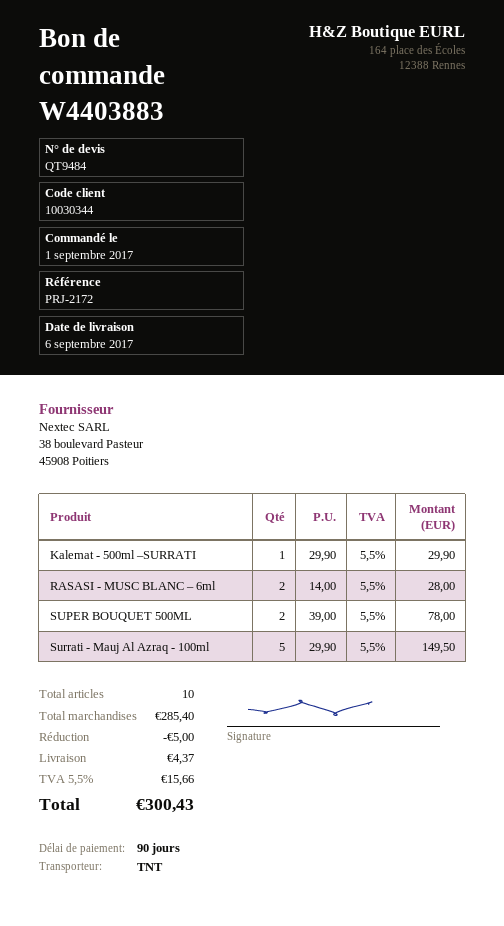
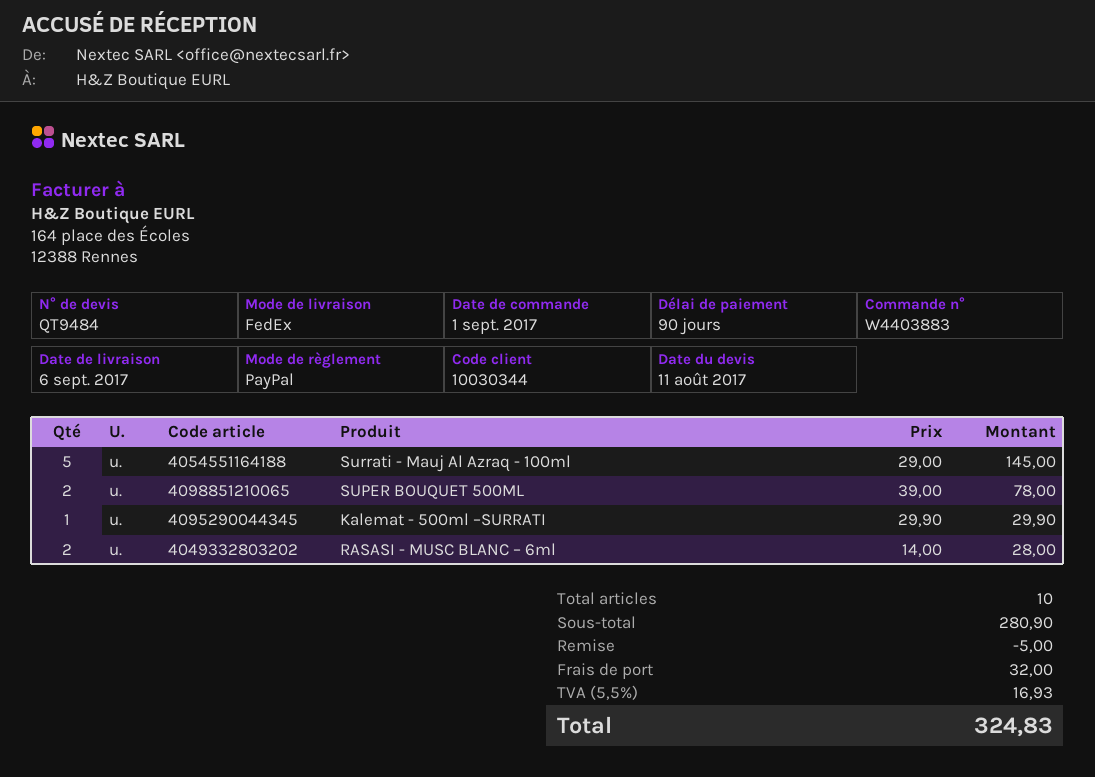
shipping method: TNT -> FedEx
Surrati - Mauj Al Azraq - 100ml: 5 x 29.90 = 149.50 -> 5 x 29.00 = 145.00
subtotal: 285.40 -> 280.90
shipping: 4.37 -> 32.00
tax: 5.5% = 15.66 -> 5.5% = 16.93
total: 300.43 -> 324.83

